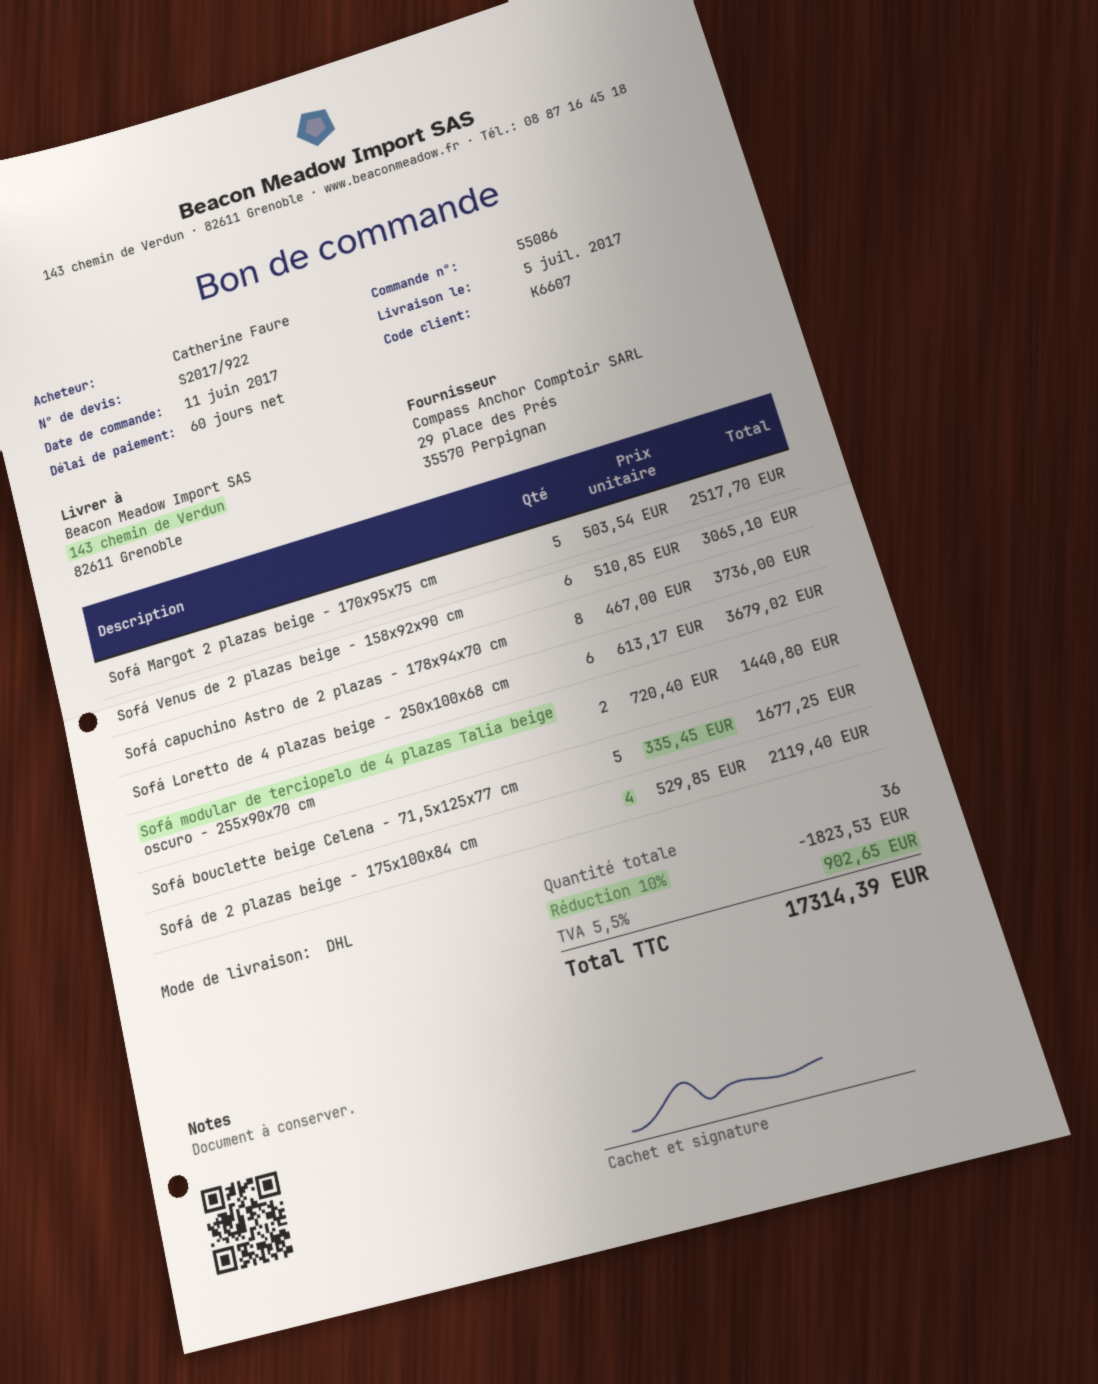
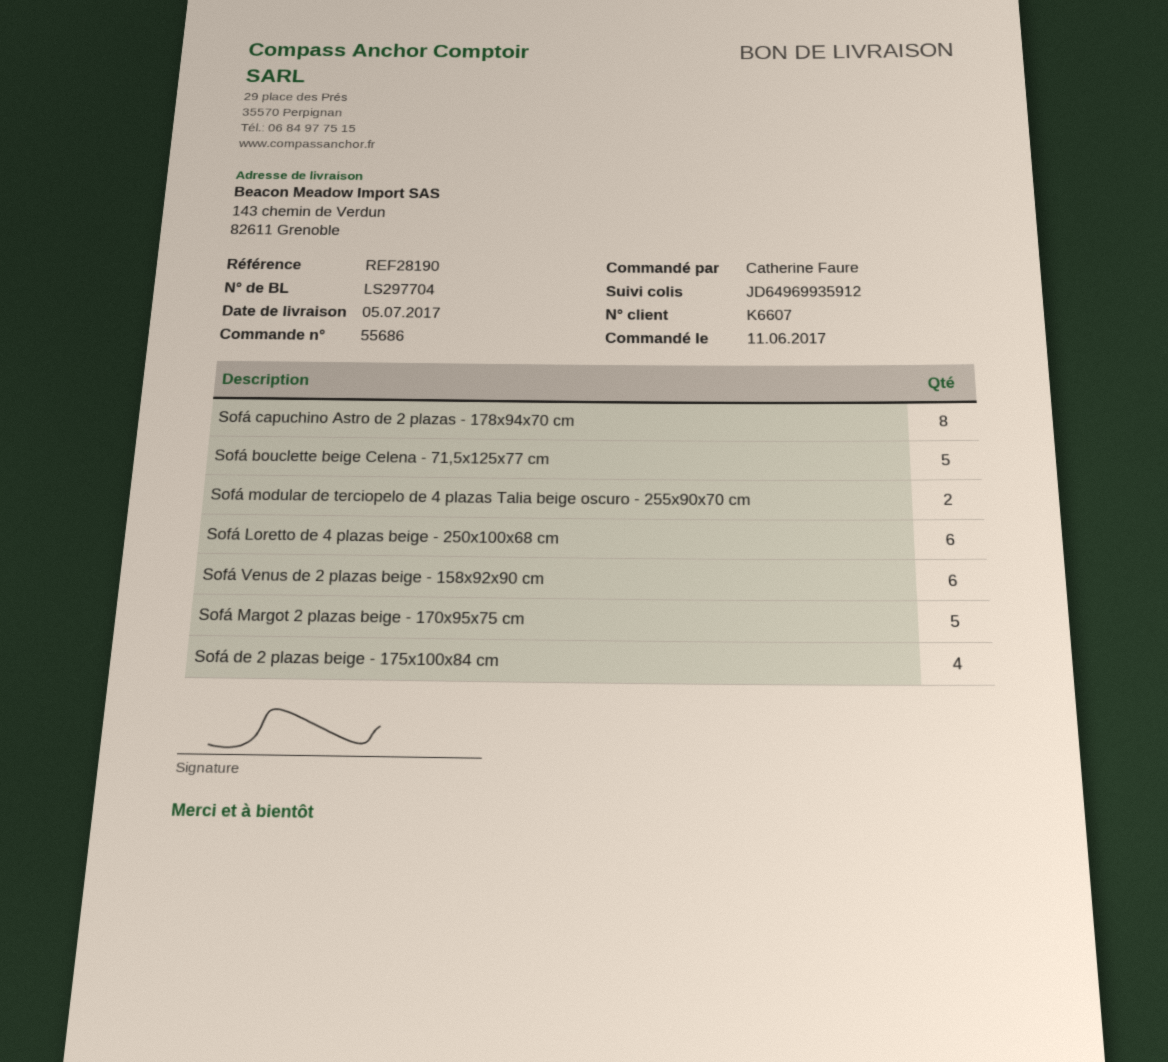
order number: 55086 -> 55686

